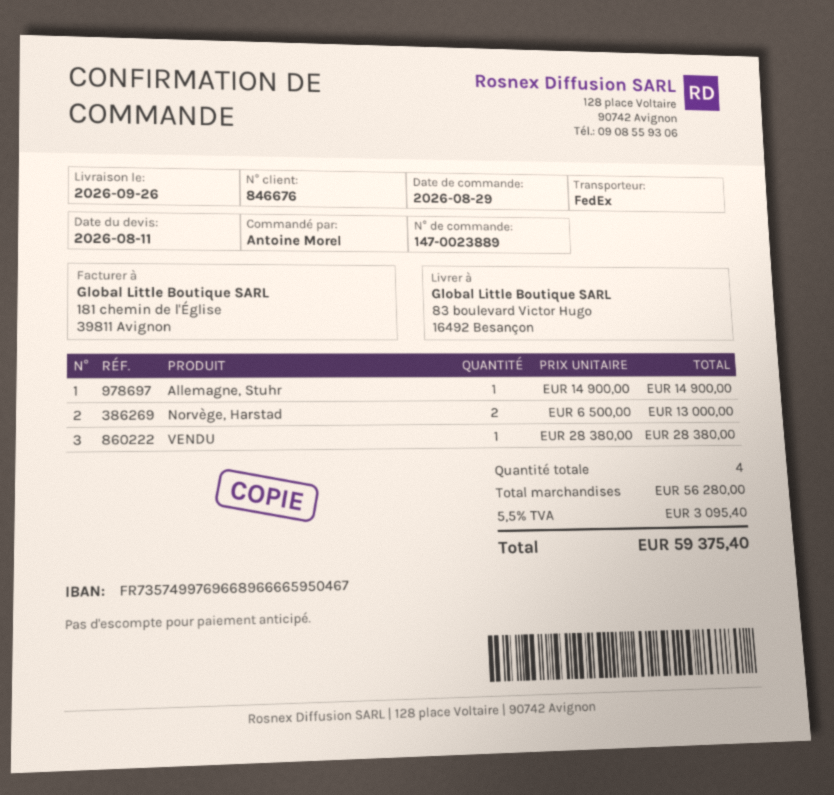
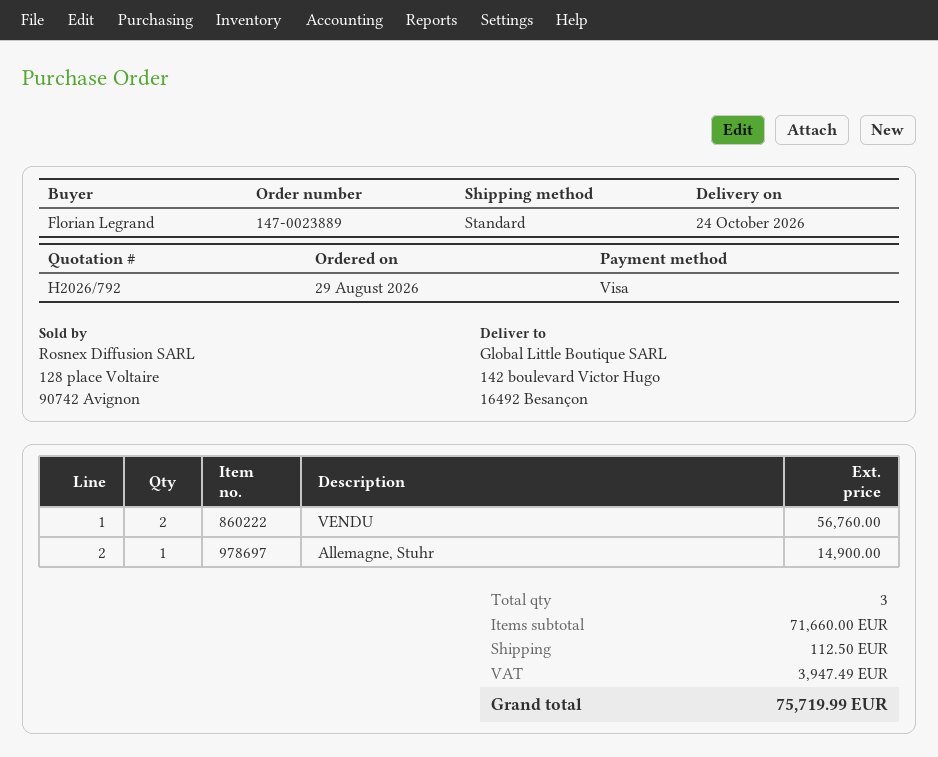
delivery date: 2026-09-26 -> 2026-10-24
ordered by: Antoine Morel -> Florian Legrand
shipping method: FedEx -> standard
ship to: 83 boulevard Victor Hugo, 16492 Besançon -> 142 boulevard Victor Hugo, 16492 Besançon
Norvège, Harstad: 2 for 13000.00 -> none
VENDU: 1 for 28380.00 -> 2 for 56760.00
total quantity: 4 -> 3
subtotal: 56280.00 -> 71660.00
shipping: none -> 112.50
tax: 3095.40 -> 3947.49
total: 59375.40 -> 75719.99

